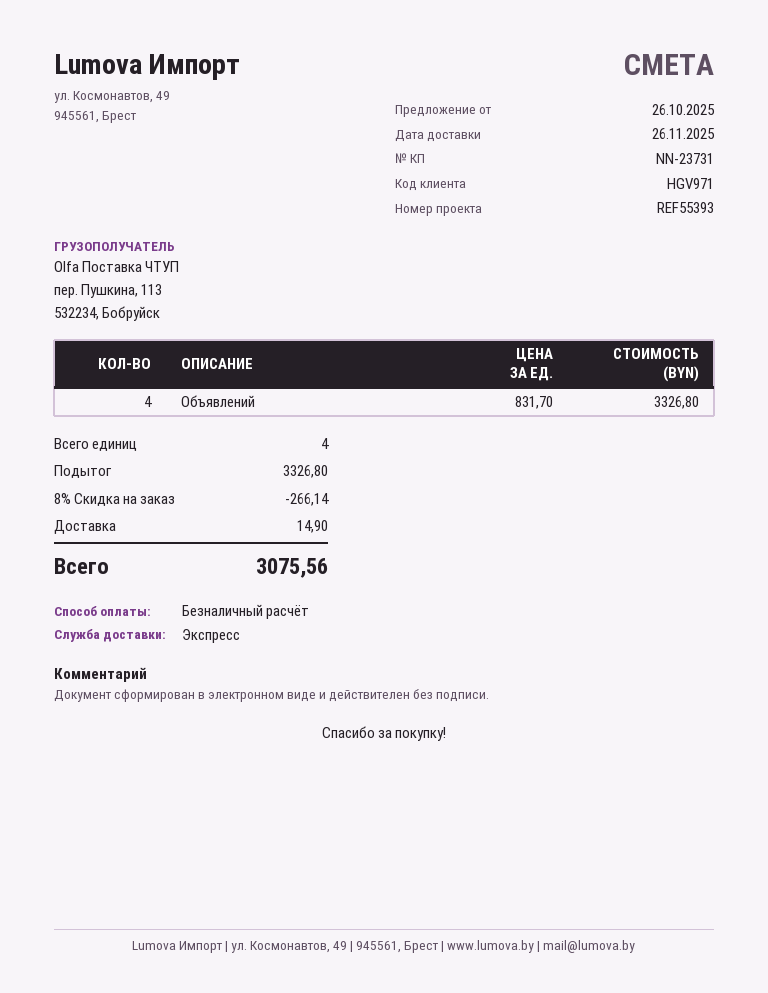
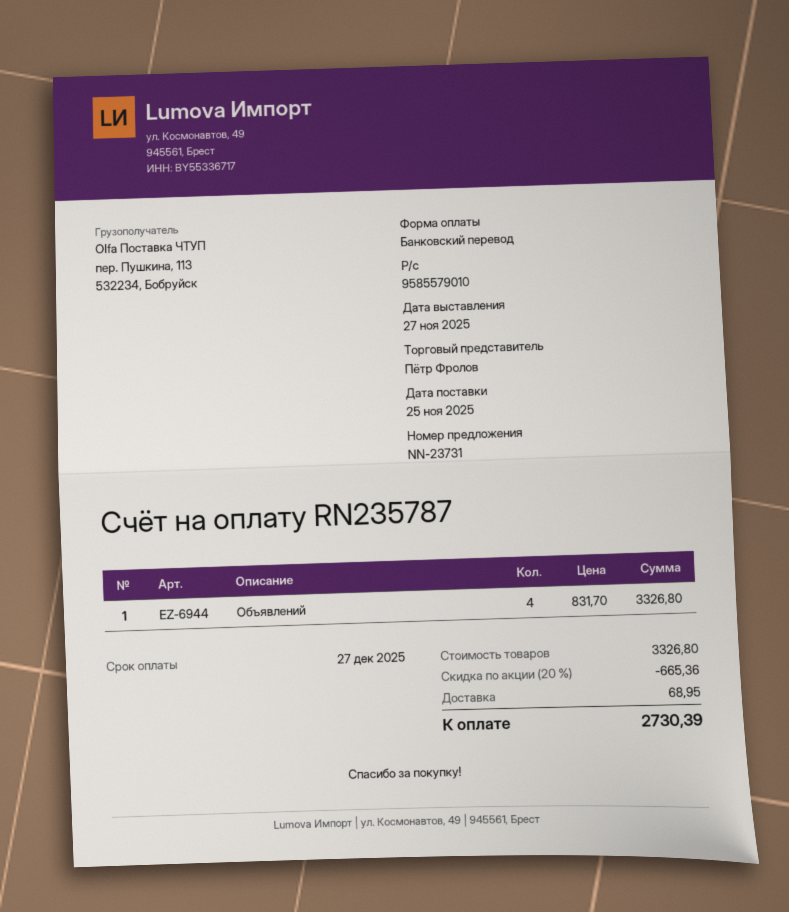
delivery date: 2025-11-26 -> 2025-11-25
discount: 8% = 266.14 -> 20% = 665.36
shipping: 14.90 -> 68.95
total: 3075.56 -> 2730.39

